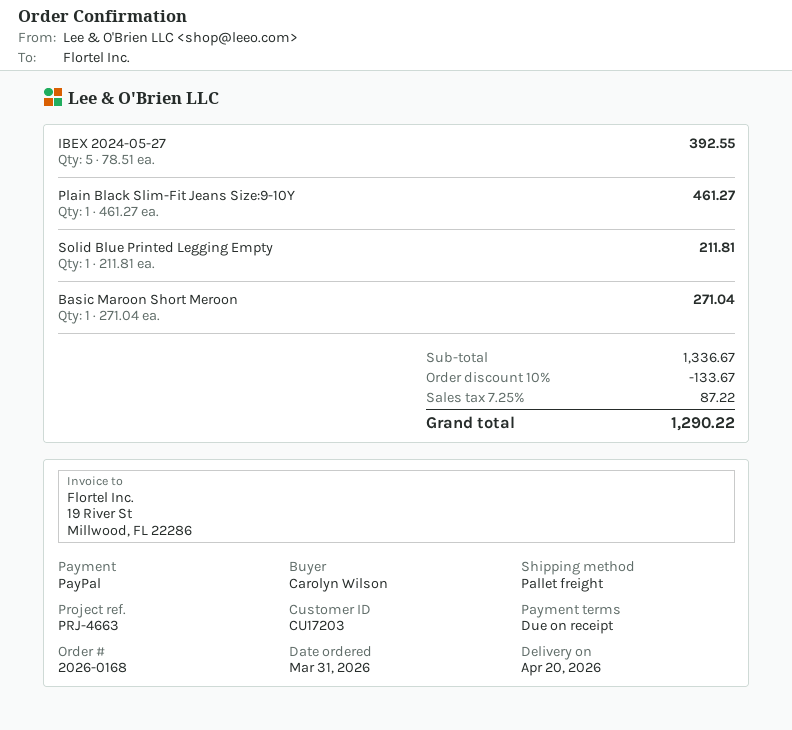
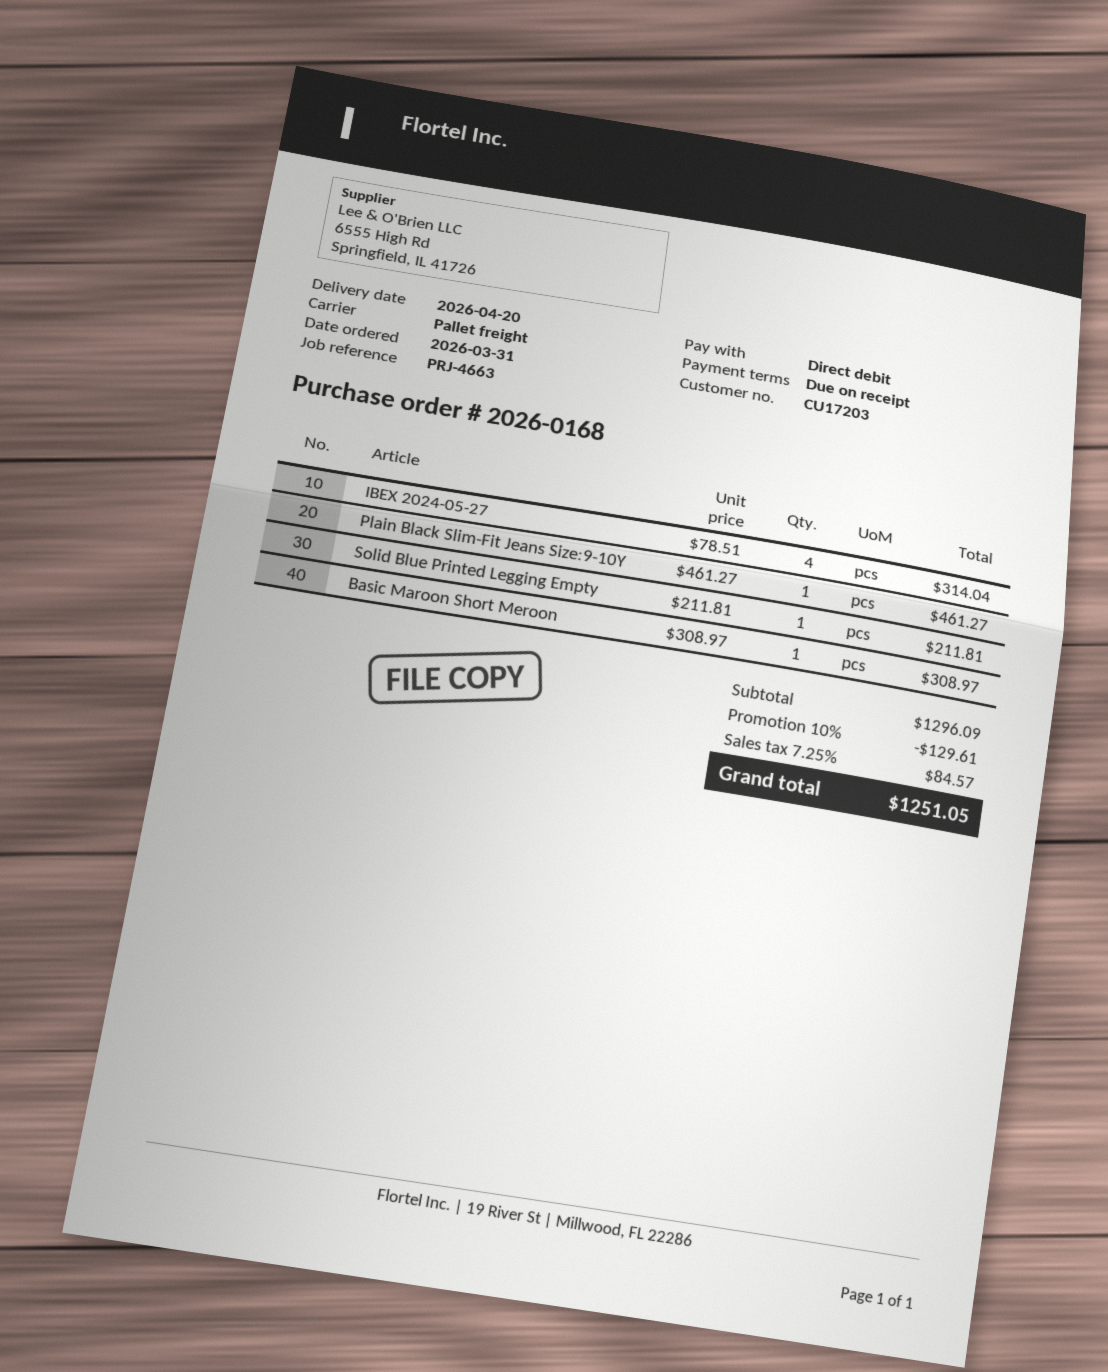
payment method: PayPal -> direct debit
IBEX 2024-05-27: 5 x 78.51 = 392.55 -> 4 x 78.51 = 314.04
Basic Maroon Short Meroon: 1 x 271.04 = 271.04 -> 1 x 308.97 = 308.97
subtotal: 1336.67 -> 1296.09
discount: 10% = 133.67 -> 10% = 129.61
tax: 7.25% = 87.22 -> 7.25% = 84.57
total: 1290.22 -> 1251.05

